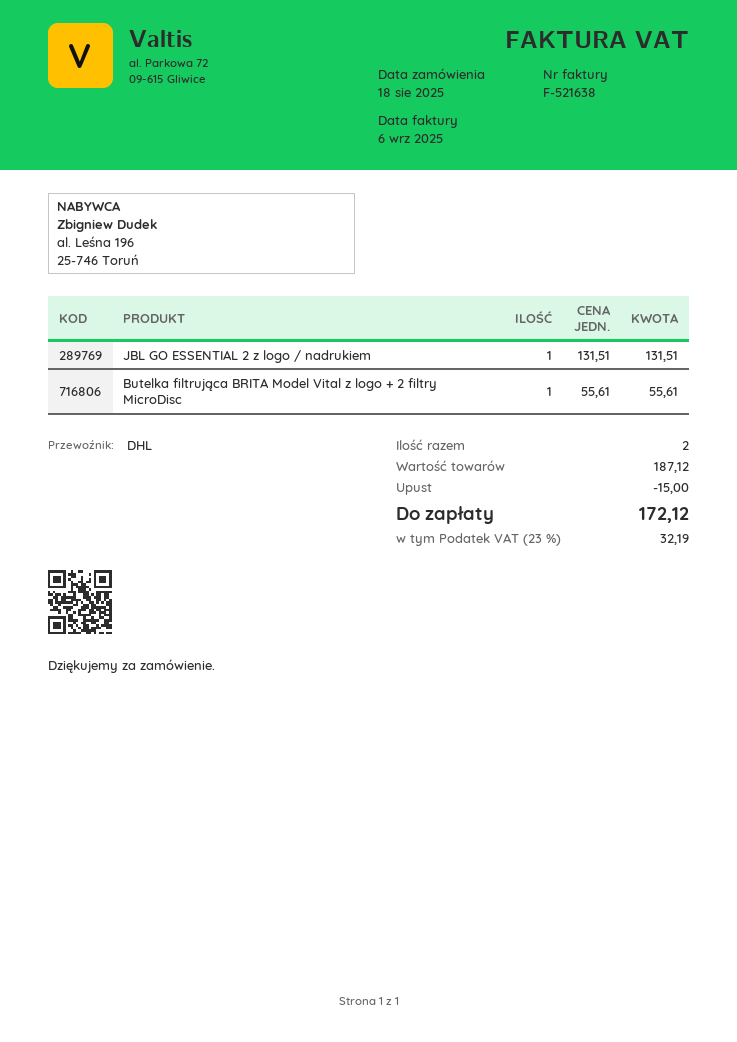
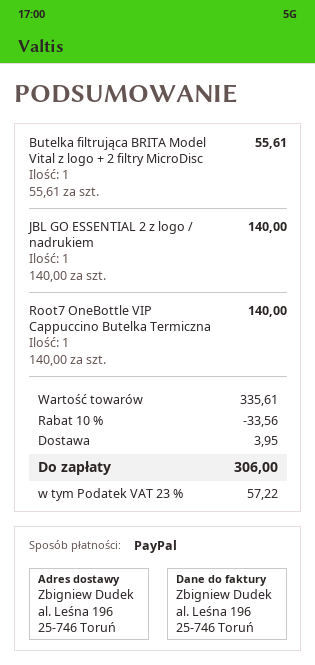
JBL GO ESSENTIAL 2 z logo / nadrukiem: 1 x 131.51 = 131.51 -> 1 x 140.00 = 140.00
Root7 OneBottle VIP Cappuccino Butelka Termiczna: none -> 1 x 140.00 = 140.00
subtotal: 187.12 -> 335.61
discount: 15.00 -> 33.56
shipping: none -> 3.95
tax: 23% = 32.19 -> 23% = 57.22
total: 172.12 -> 306.00

